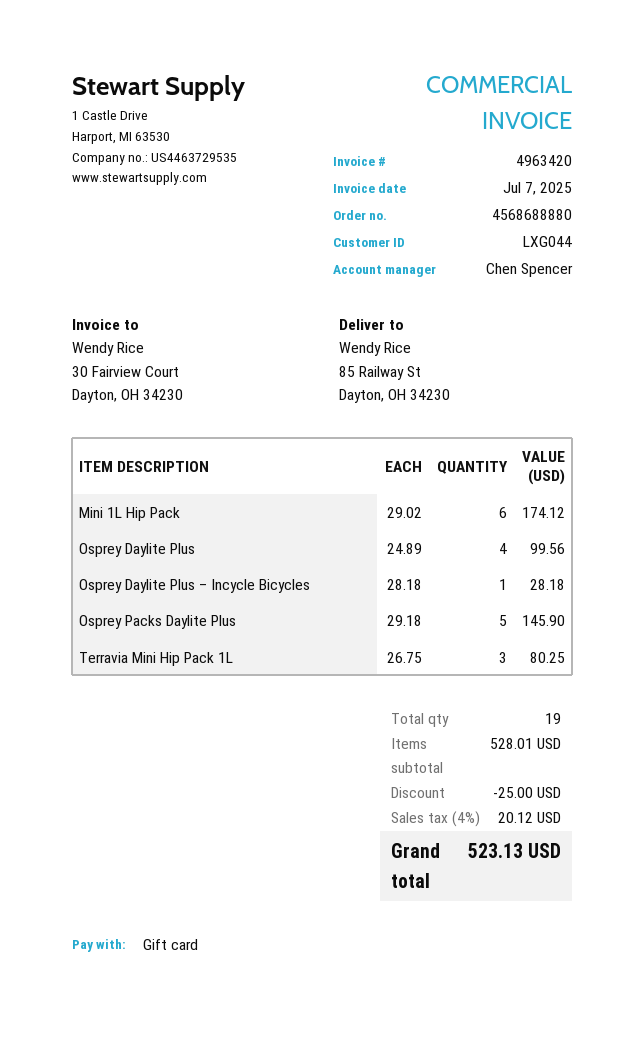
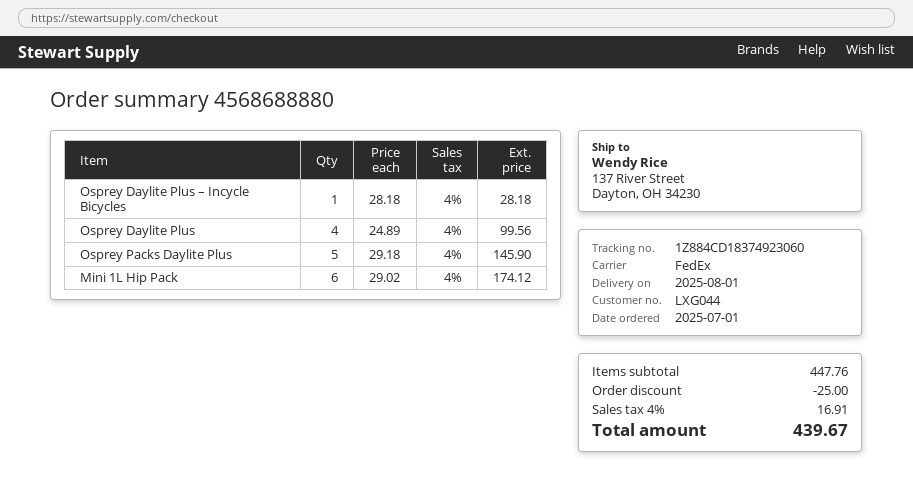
ship to: 85 Railway St, Dayton, OH 34230 -> 137 River Street, Dayton, OH 34230
Terravia Mini Hip Pack 1L: 3 x 26.75 = 80.25 -> none
subtotal: 528.01 -> 447.76
tax: 4% = 20.12 -> 4% = 16.91
total: 523.13 -> 439.67

